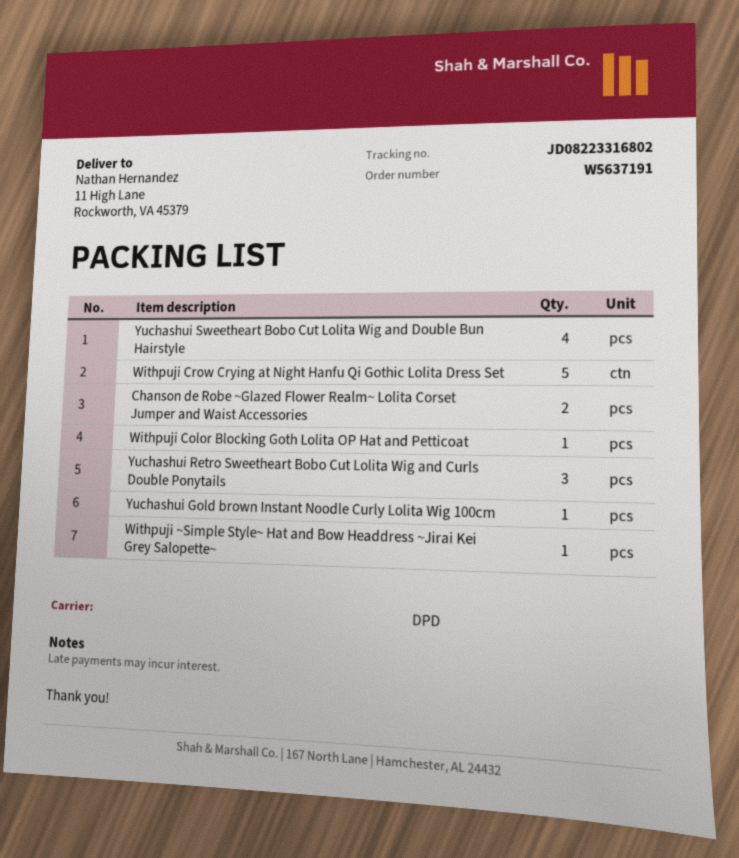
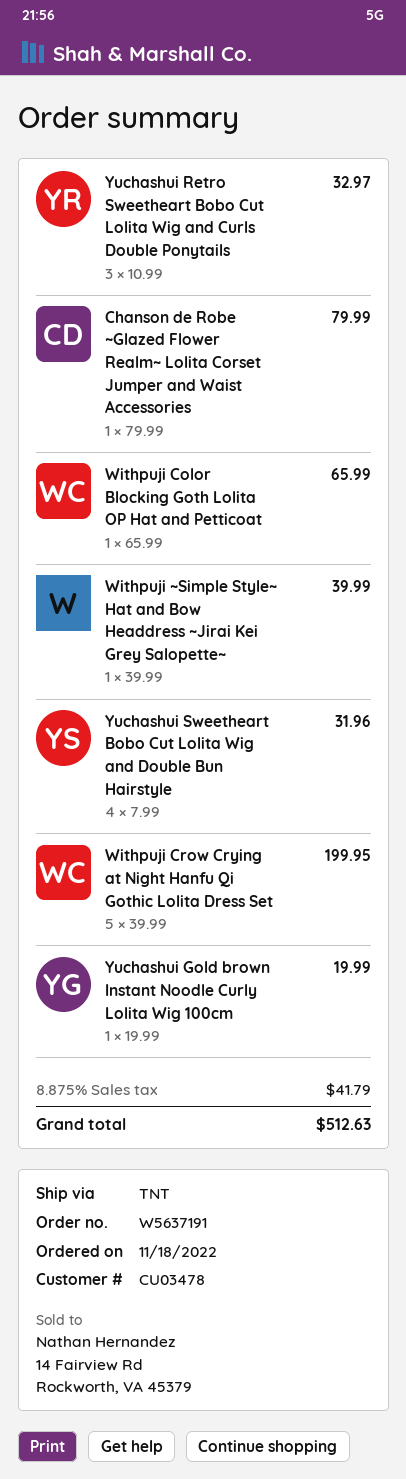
shipping method: DPD -> TNT
Chanson de Robe ~Glazed Flower Realm~ Lolita Corset Jumper and Waist Accessories: 2 -> 1

